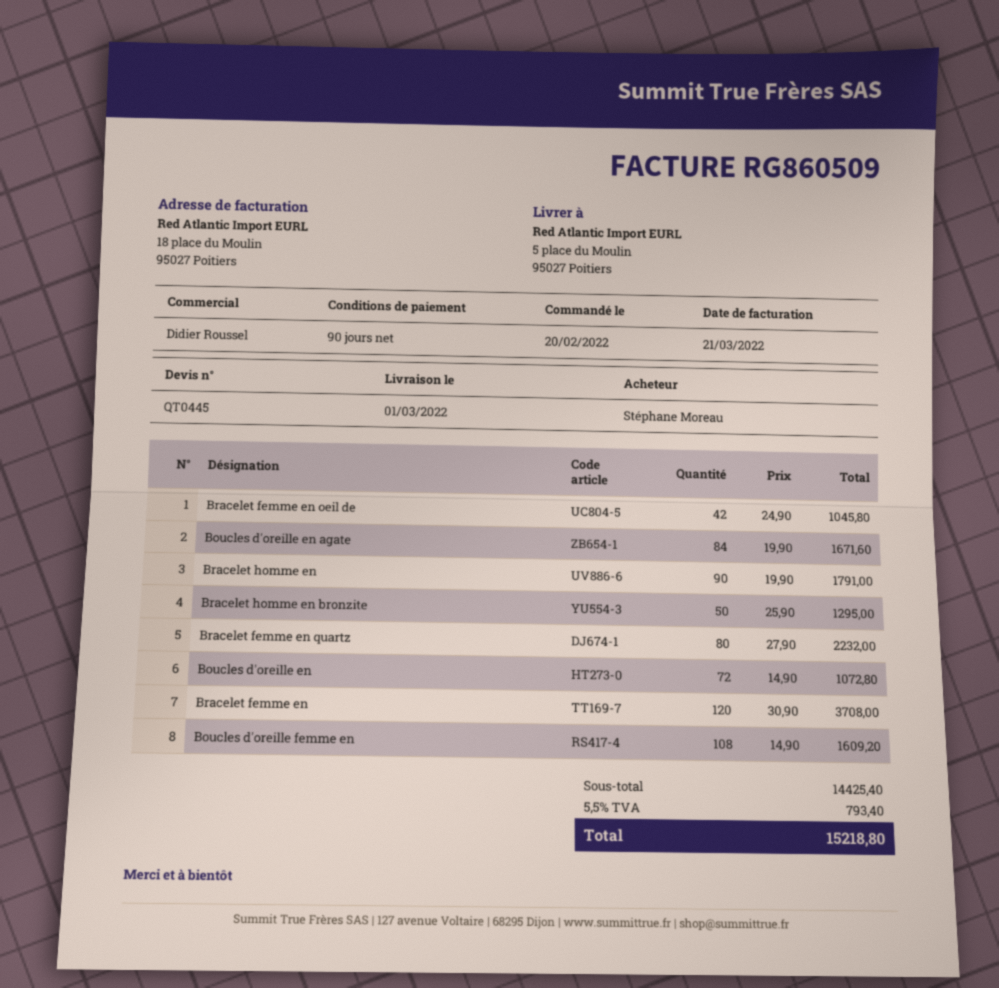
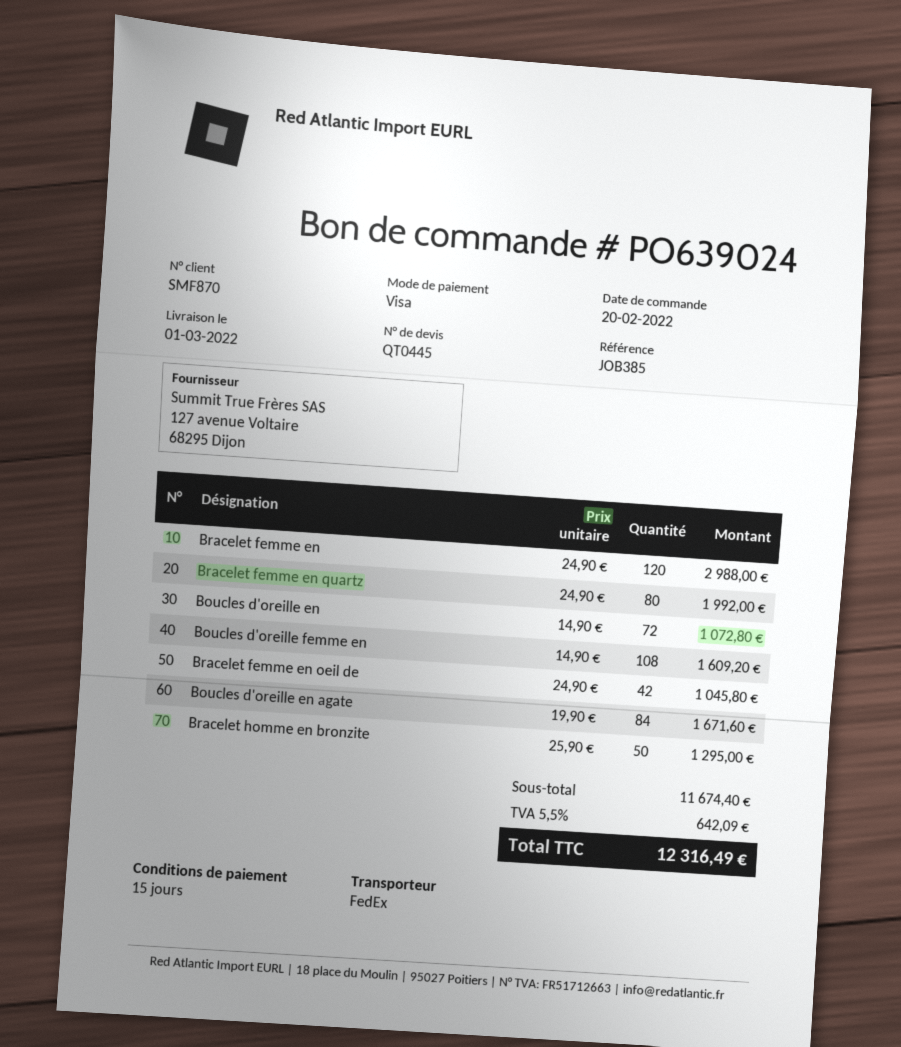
payment terms: 90 days -> 15 days
Bracelet homme en: 90 x 19.90 = 1791.00 -> none
Bracelet femme en quartz: 80 x 27.90 = 2232.00 -> 80 x 24.90 = 1992.00
Bracelet femme en: 120 x 30.90 = 3708.00 -> 120 x 24.90 = 2988.00
subtotal: 14425.40 -> 11674.40
tax: 5.5% = 793.40 -> 5.5% = 642.09
total: 15218.80 -> 12316.49

